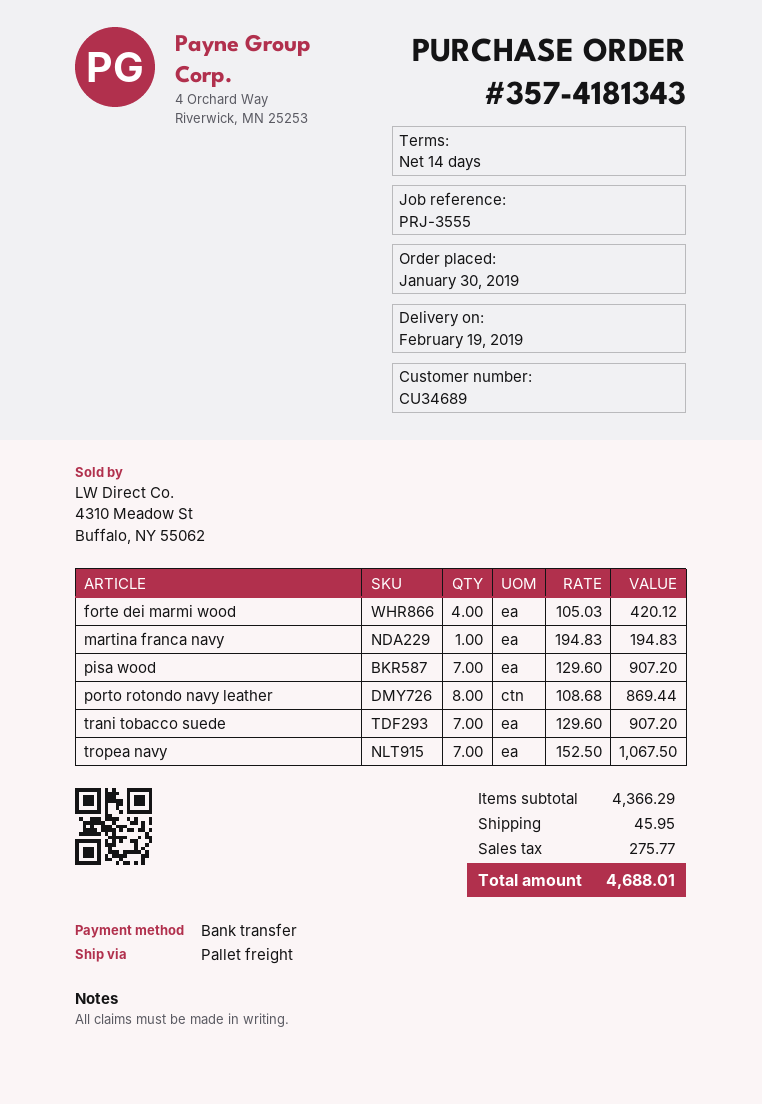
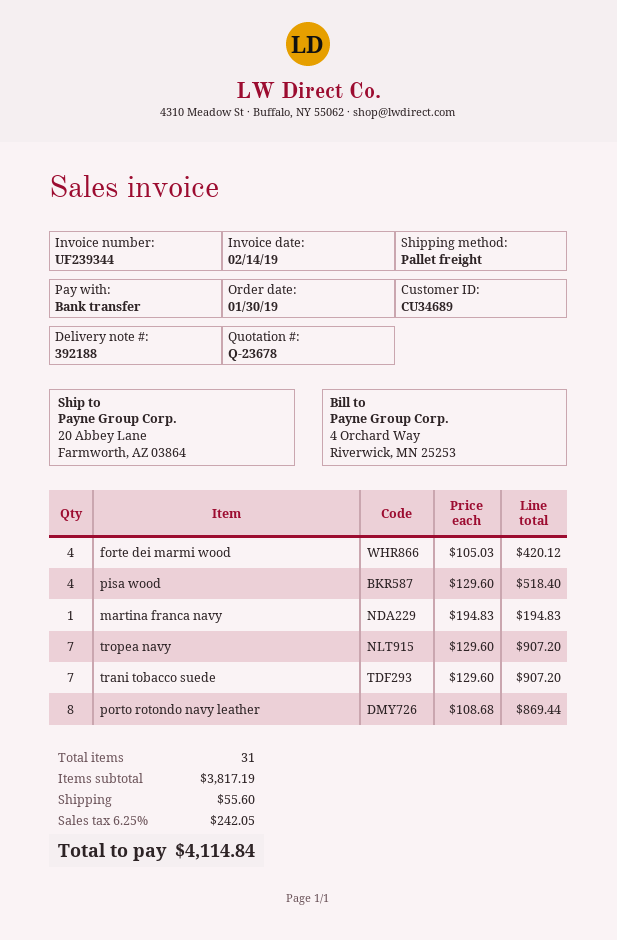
pisa wood: 7 x 129.60 = 907.20 -> 4 x 129.60 = 518.40
tropea navy: 7 x 152.50 = 1067.50 -> 7 x 129.60 = 907.20
subtotal: 4366.29 -> 3817.19
shipping: 45.95 -> 55.60
tax: 275.77 -> 242.05
total: 4688.01 -> 4114.84

